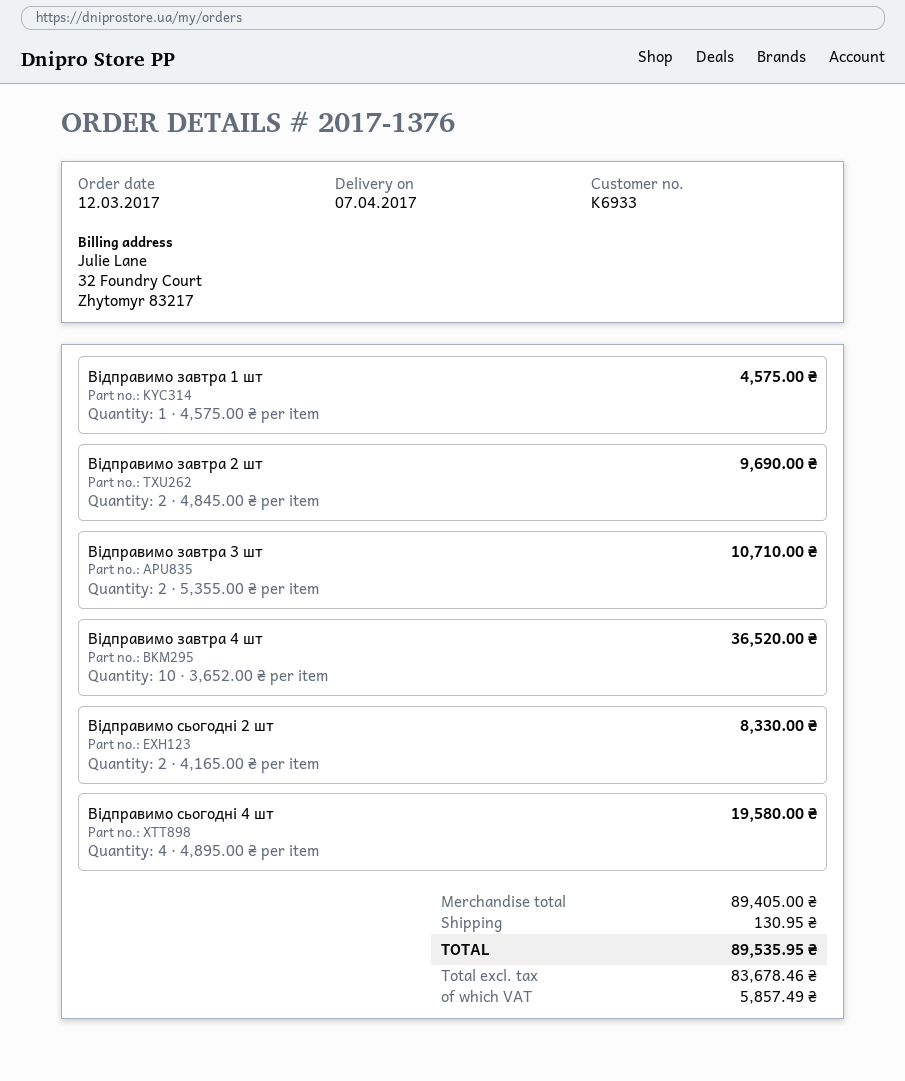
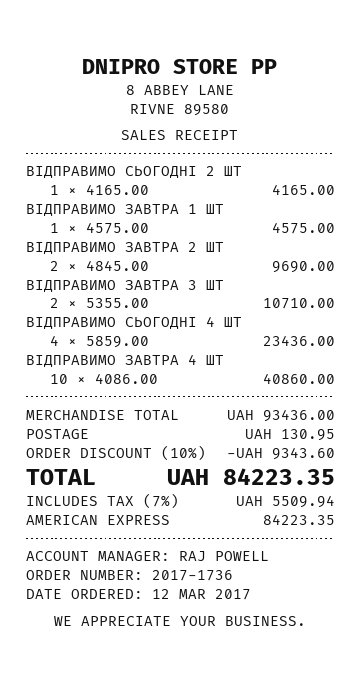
order number: 2017-1376 -> 2017-1736
Відправимо завтра 4 шт: 10 x 3652.00 = 36520.00 -> 10 x 4086.00 = 40860.00
Відправимо сьогодні 2 шт: 2 x 4165.00 = 8330.00 -> 1 x 4165.00 = 4165.00
Відправимо сьогодні 4 шт: 4 x 4895.00 = 19580.00 -> 4 x 5859.00 = 23436.00
subtotal: 89405.00 -> 93436.00
discount: none -> 10% = 9343.60
tax: 5857.49 -> 5509.94
total: 89535.95 -> 84223.35

